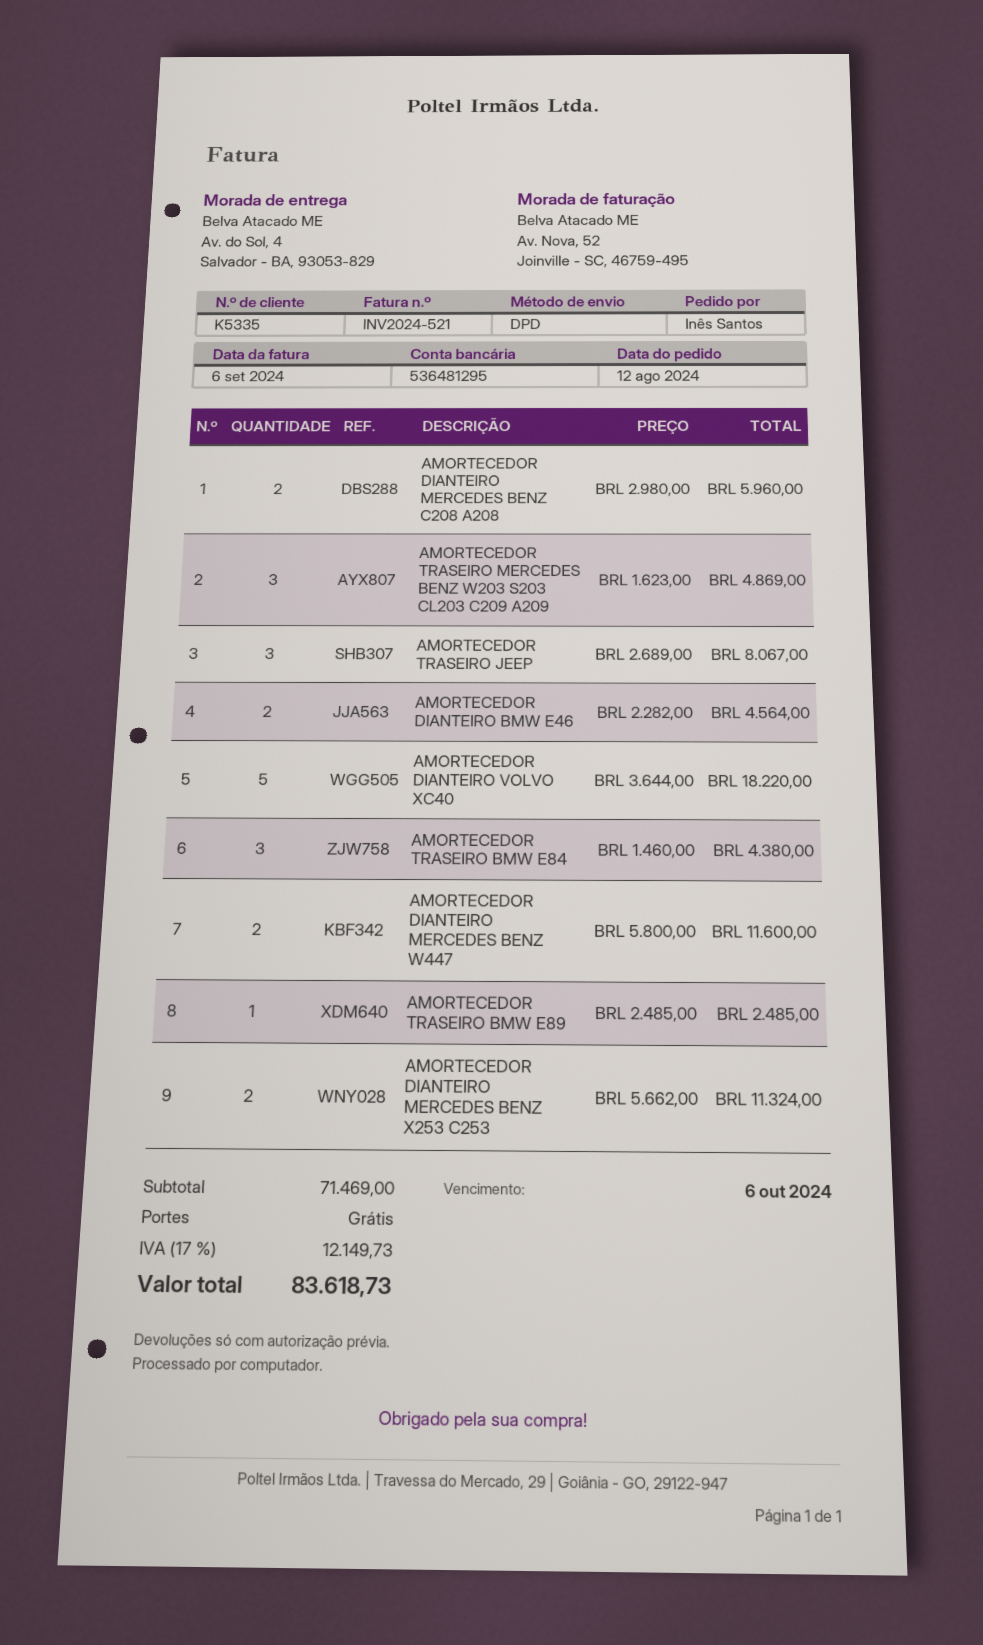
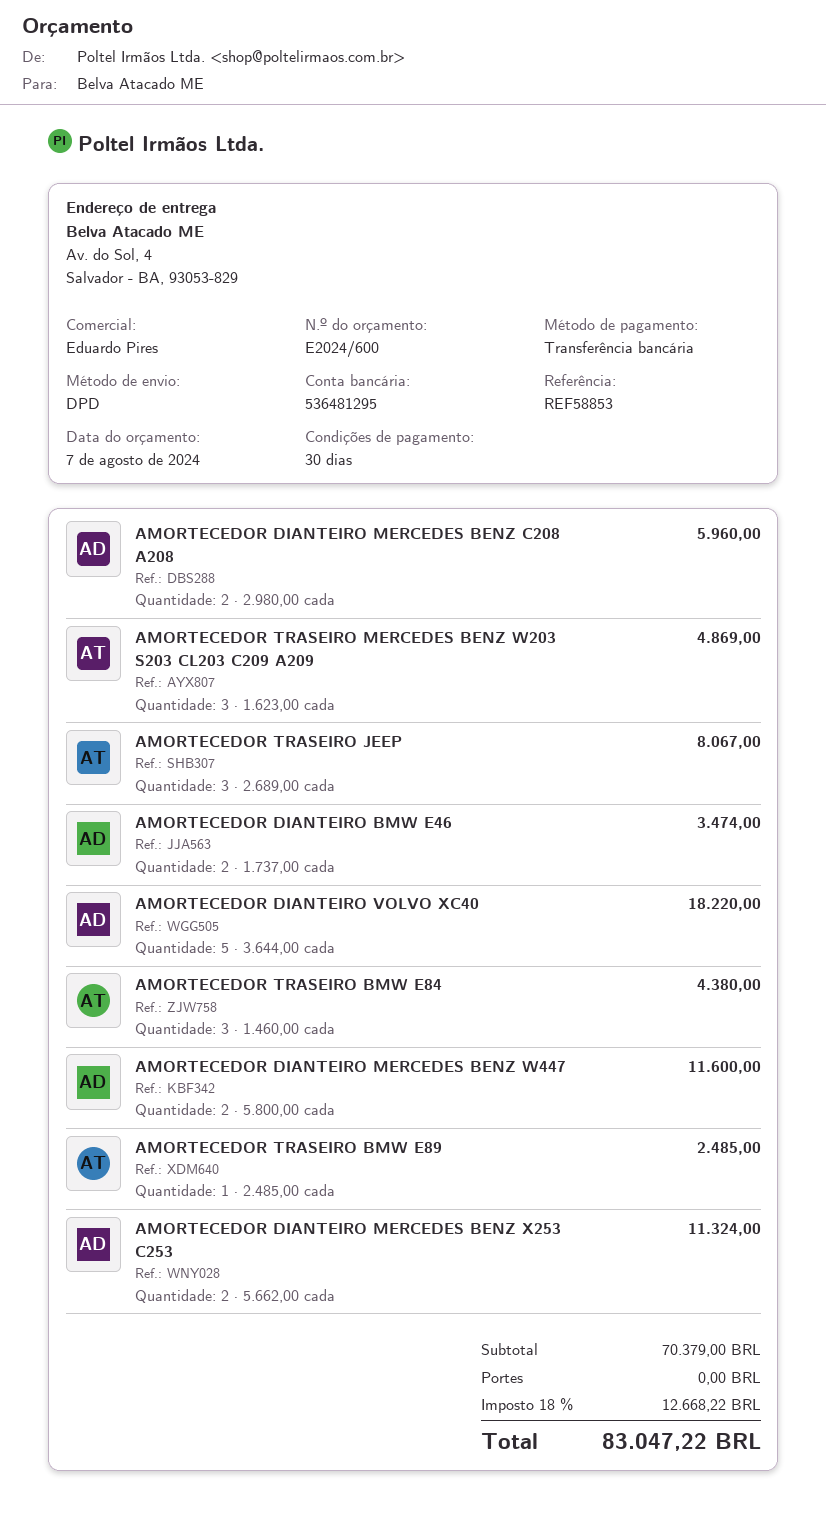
AMORTECEDOR DIANTEIRO BMW E46: 2 x 2282.00 = 4564.00 -> 2 x 1737.00 = 3474.00
subtotal: 71469.00 -> 70379.00
tax: 17% = 12149.73 -> 18% = 12668.22
total: 83618.73 -> 83047.22

